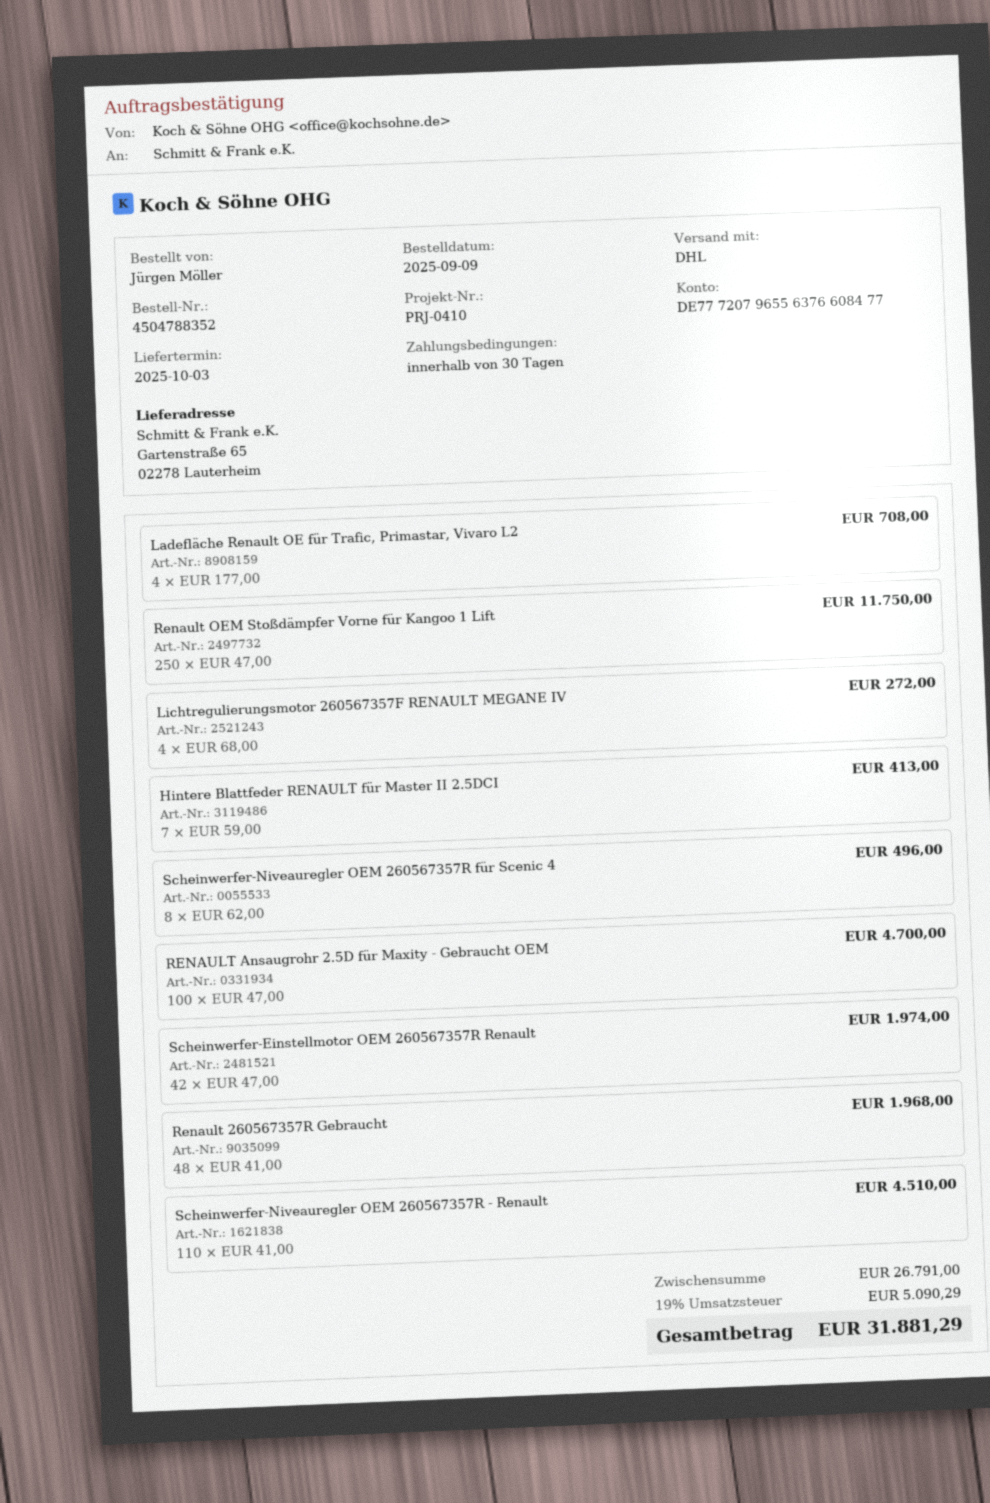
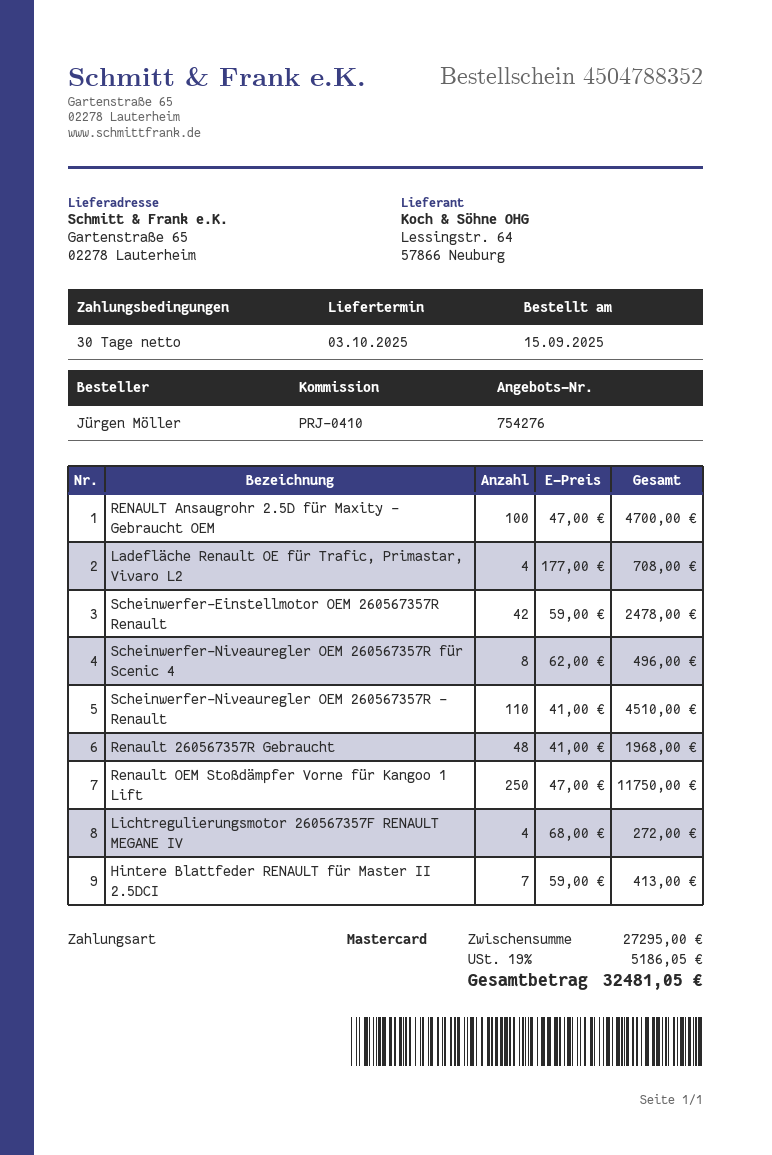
order date: 2025-09-09 -> 2025-09-15
Scheinwerfer-Einstellmotor OEM 260567357R Renault: 42 x 47.00 = 1974.00 -> 42 x 59.00 = 2478.00
subtotal: 26791.00 -> 27295.00
tax: 19% = 5090.29 -> 19% = 5186.05
total: 31881.29 -> 32481.05

